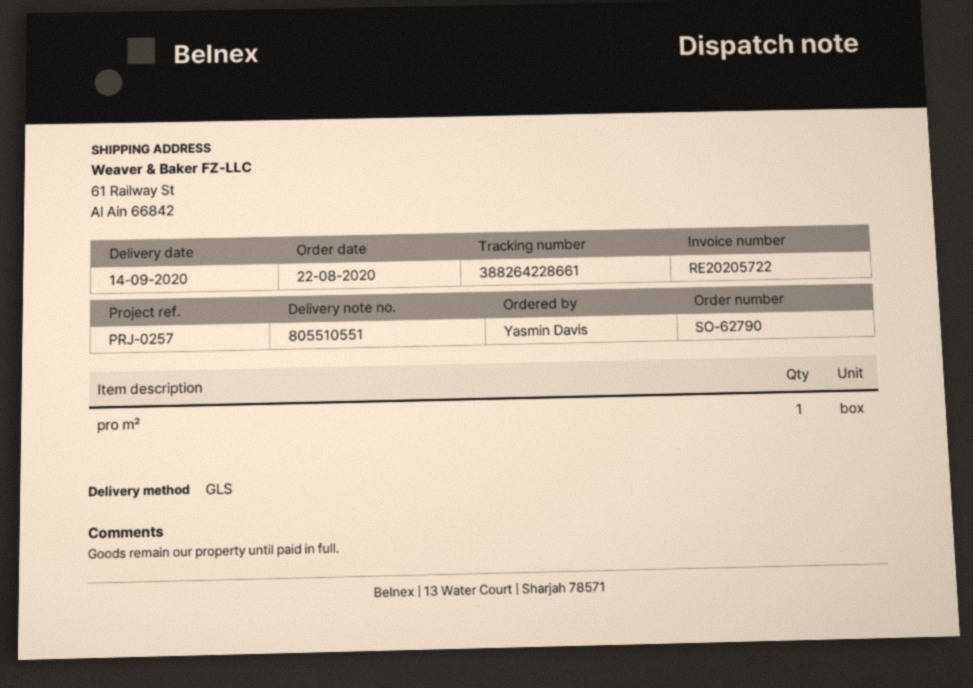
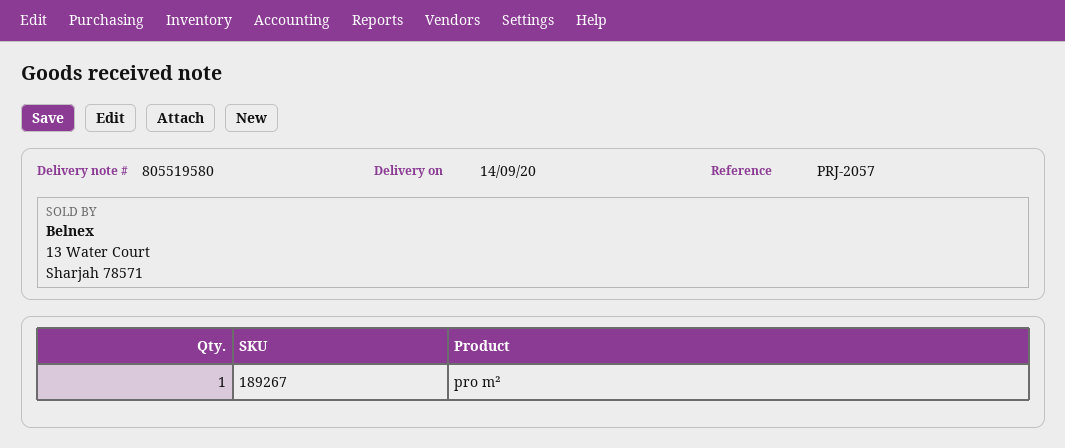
delivery note number: 805510551 -> 805519580
reference: PRJ-0257 -> PRJ-2057

